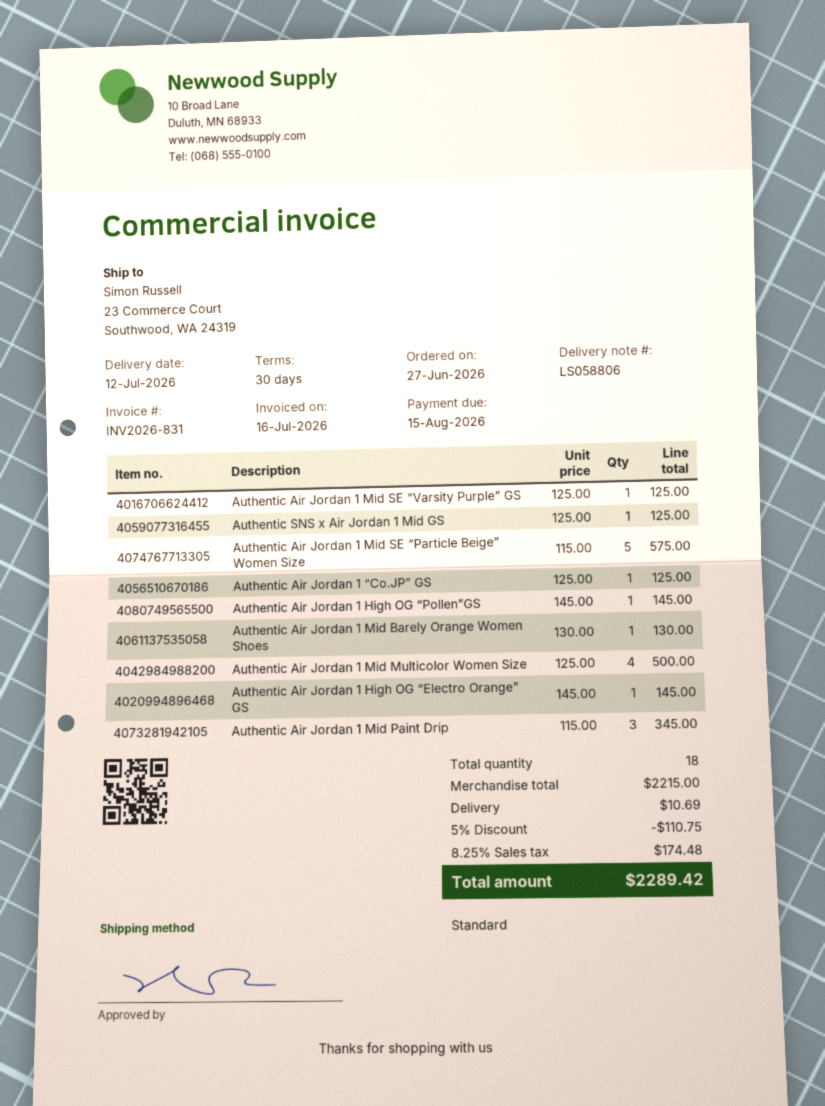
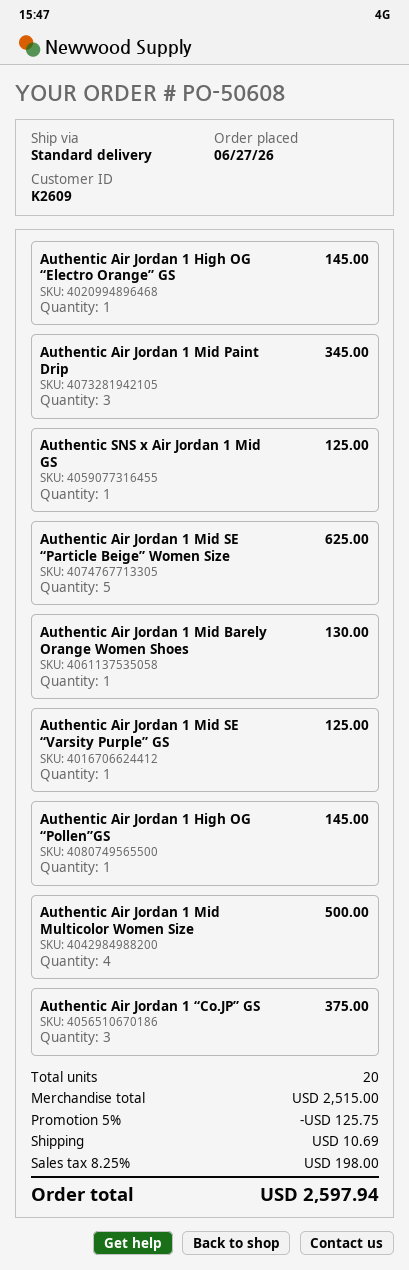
Authentic Air Jordan 1 Mid SE “Particle Beige” Women Size: 5 for 575.00 -> 5 for 625.00
Authentic Air Jordan 1 “Co.JP” GS: 1 for 125.00 -> 3 for 375.00
total quantity: 18 -> 20
subtotal: 2215.00 -> 2515.00
discount: 5% = 110.75 -> 5% = 125.75
tax: 8.25% = 174.48 -> 8.25% = 198.00
total: 2289.42 -> 2597.94

